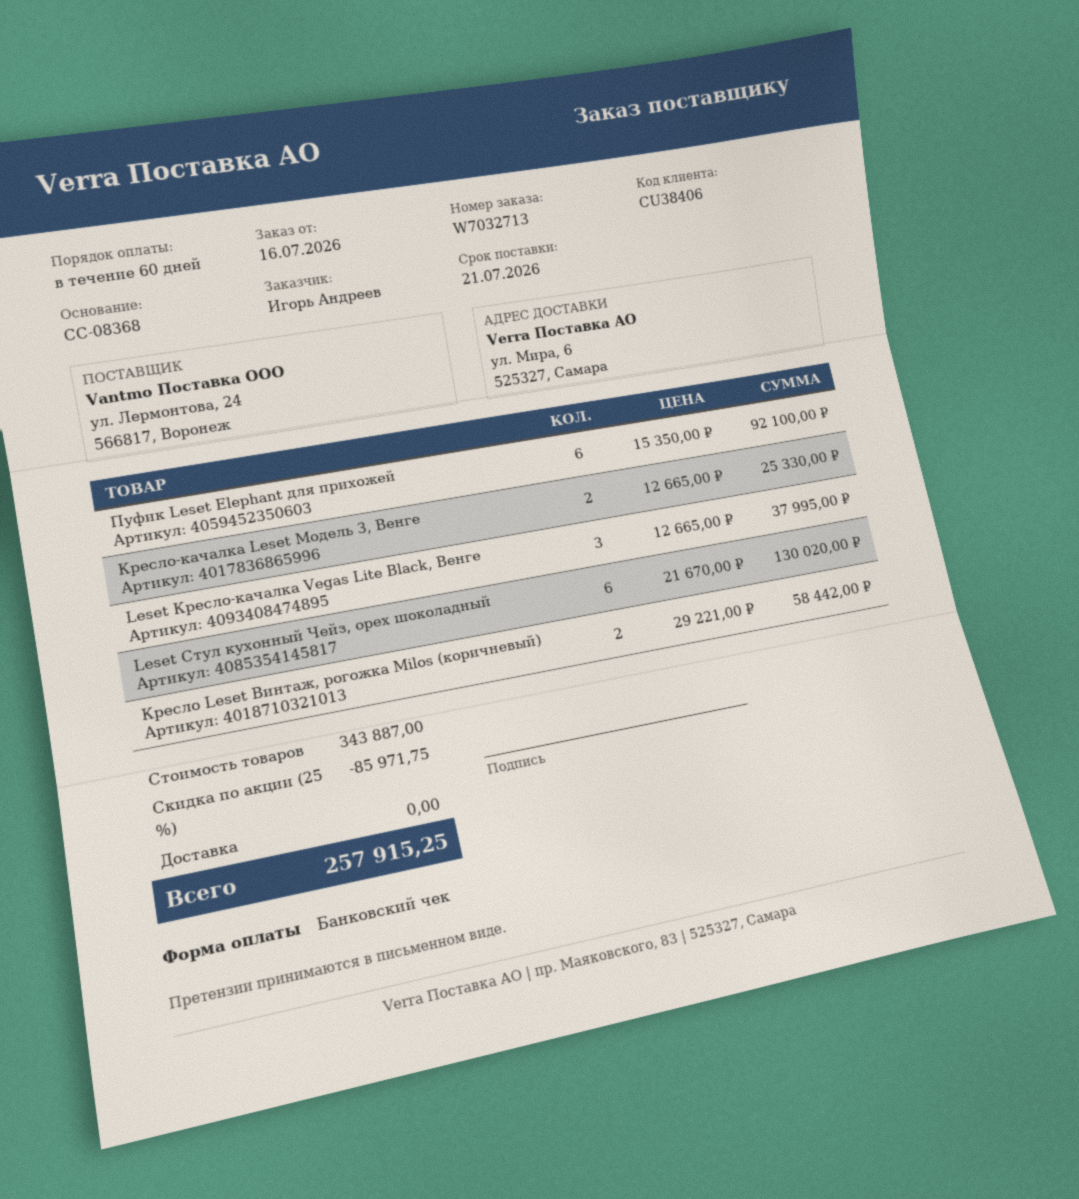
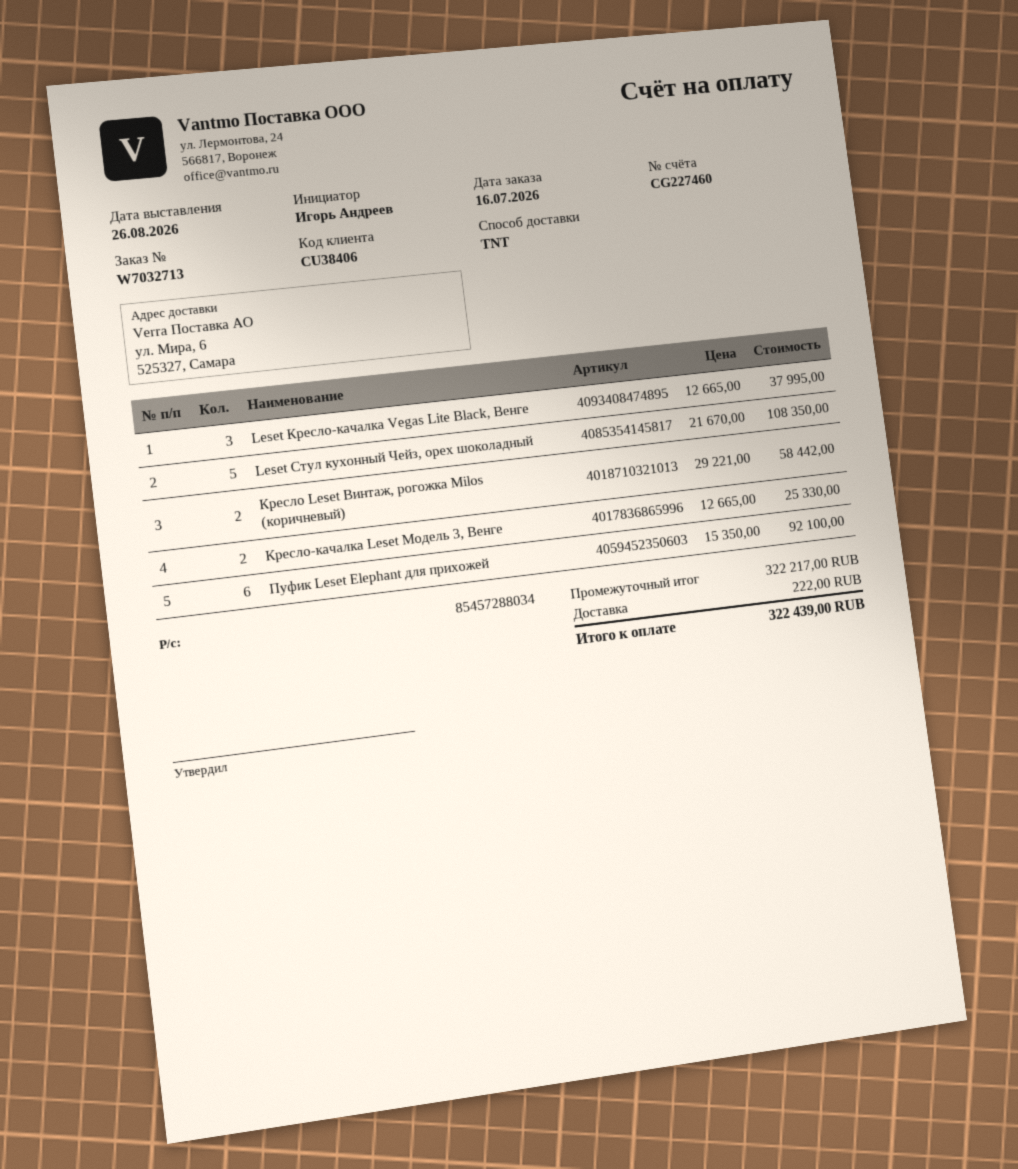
Leset Стул кухонный Чейз, орех шоколадный: 6 x 21670.00 = 130020.00 -> 5 x 21670.00 = 108350.00
subtotal: 343887.00 -> 322217.00
discount: 25% = 85971.75 -> none
shipping: 0.00 -> 222.00
total: 257915.25 -> 322439.00

